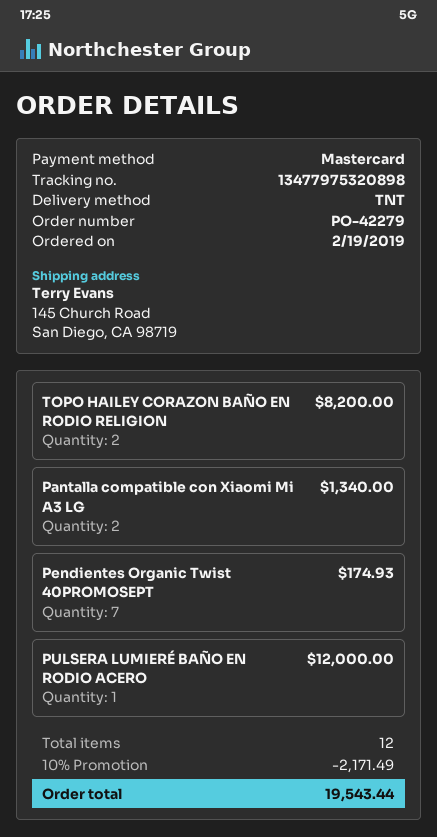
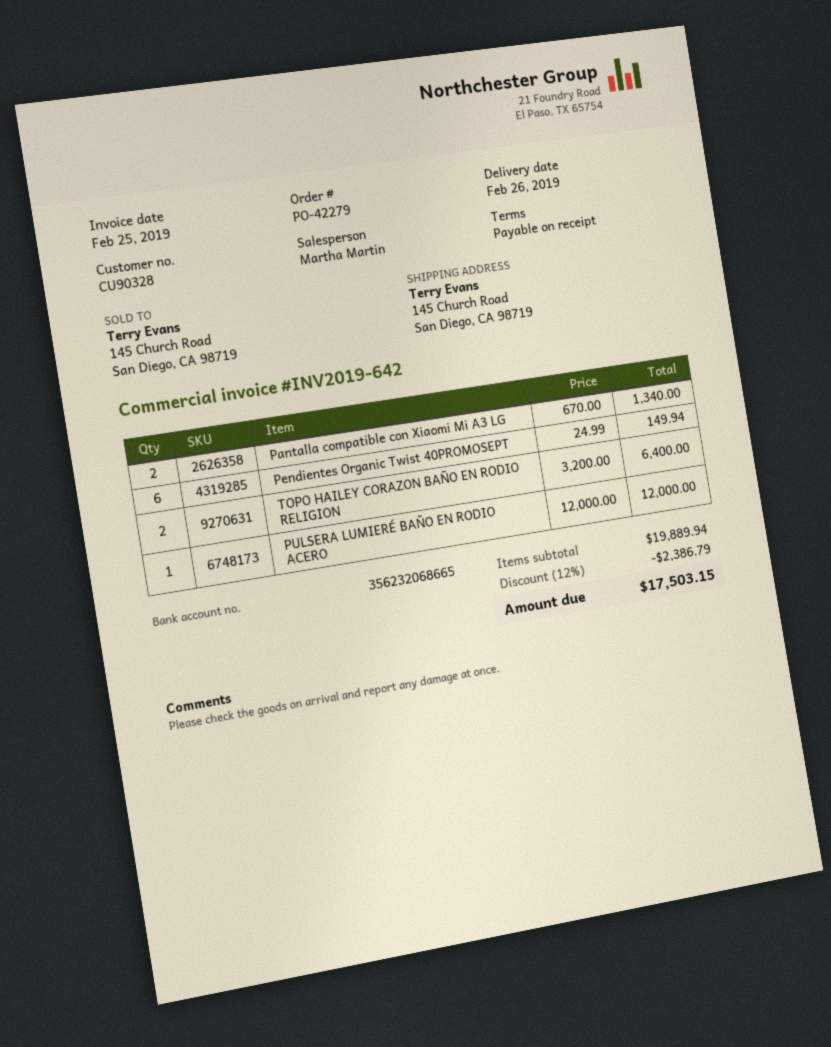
TOPO HAILEY CORAZON BAÑO EN RODIO RELIGION: 2 for 8200.00 -> 2 for 6400.00
Pendientes Organic Twist 40PROMOSEPT: 7 for 174.93 -> 6 for 149.94
discount: 10% = 2171.49 -> 12% = 2386.79
total: 19543.44 -> 17503.15

